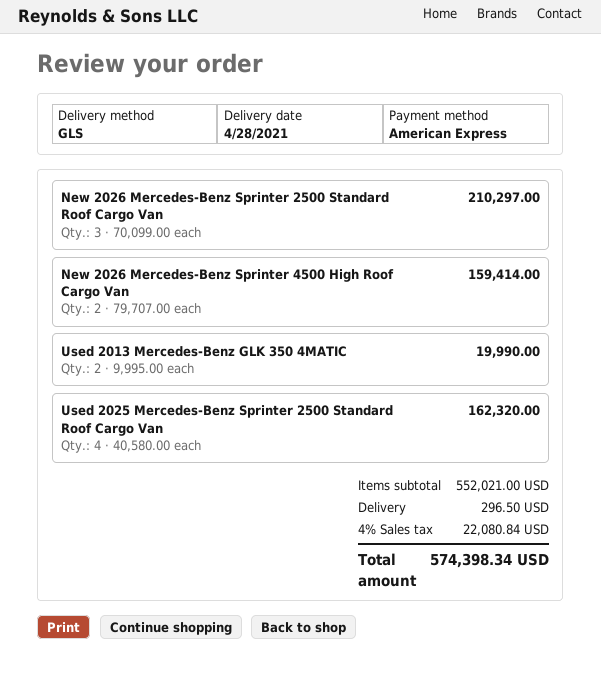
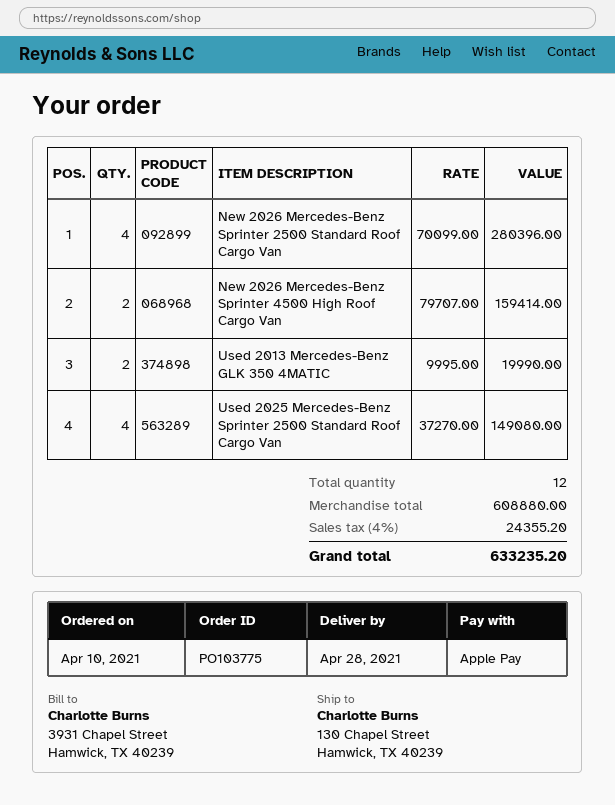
payment method: American Express -> Apple Pay
New 2026 Mercedes-Benz Sprinter 2500 Standard Roof Cargo Van: 3 x 70099.00 = 210297.00 -> 4 x 70099.00 = 280396.00
Used 2025 Mercedes-Benz Sprinter 2500 Standard Roof Cargo Van: 4 x 40580.00 = 162320.00 -> 4 x 37270.00 = 149080.00
subtotal: 552021.00 -> 608880.00
shipping: 296.50 -> none
tax: 4% = 22080.84 -> 4% = 24355.20
total: 574398.34 -> 633235.20

